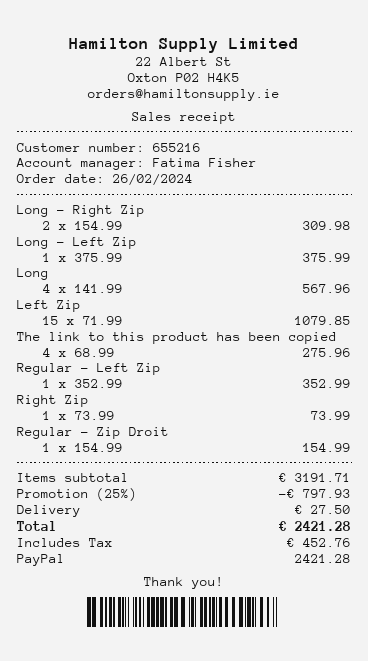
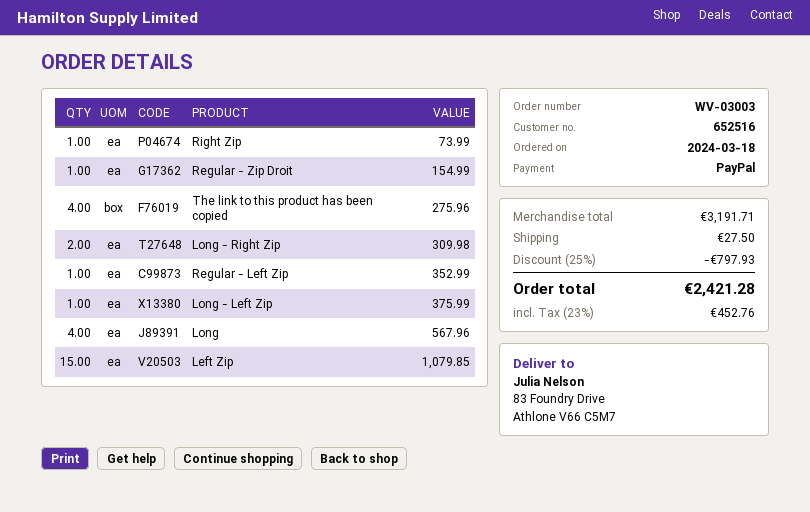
order date: 2024-02-26 -> 2024-03-18
customer number: 655216 -> 652516

